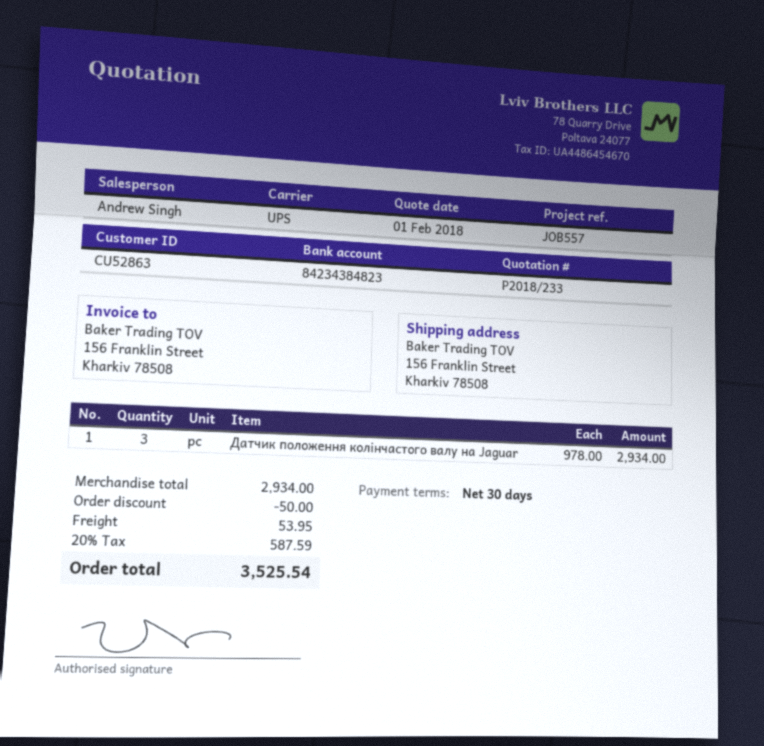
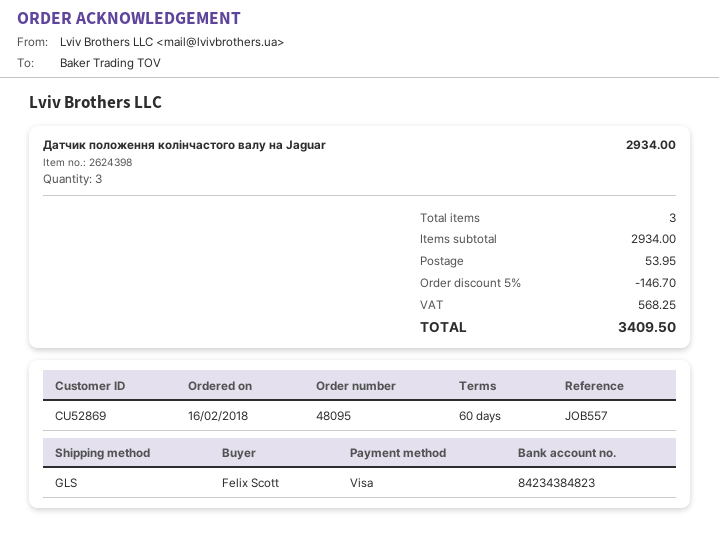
payment terms: 30 days -> 60 days
customer number: CU52863 -> CU52869
shipping method: UPS -> GLS
discount: 50.00 -> 146.70
tax: 587.59 -> 568.25
total: 3525.54 -> 3409.50

